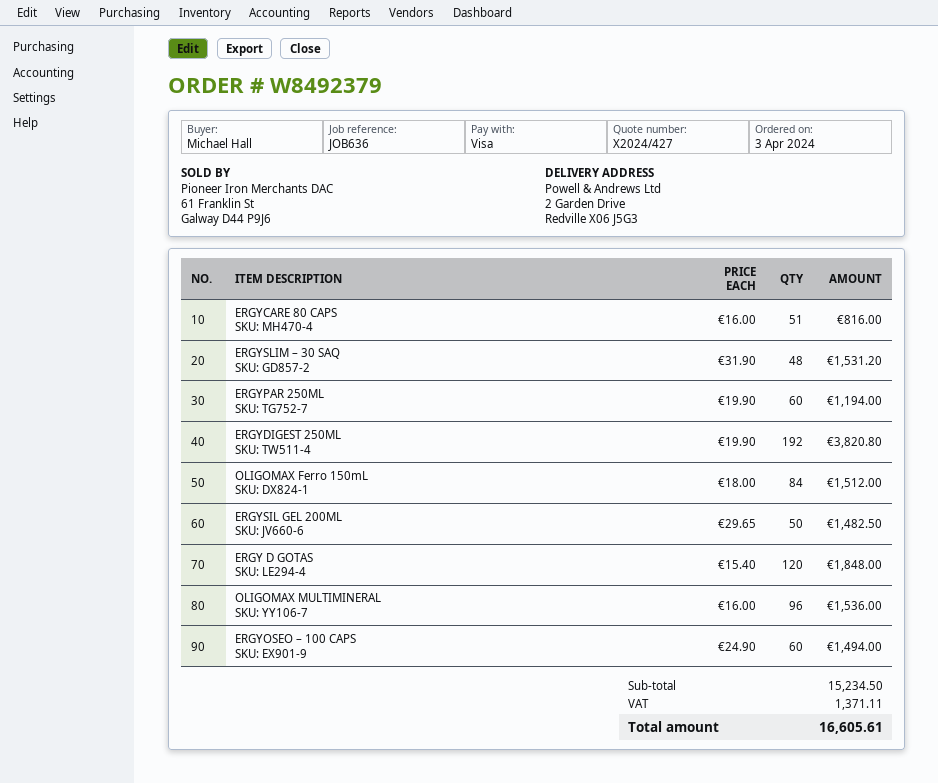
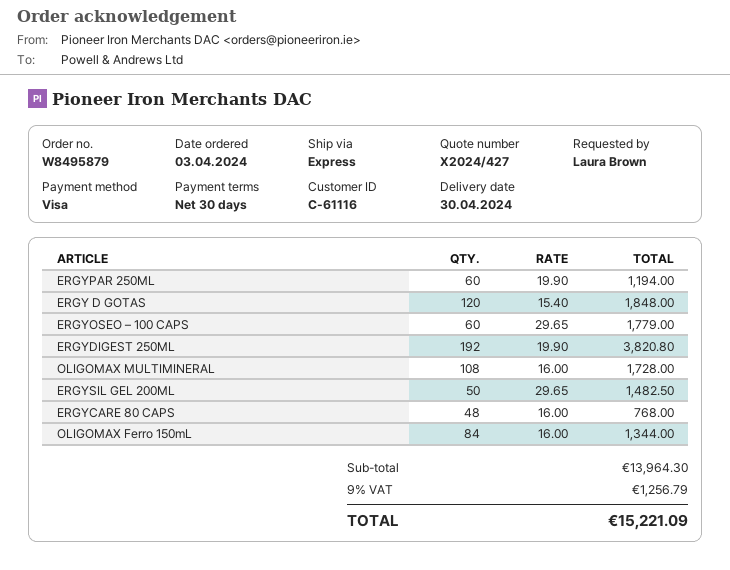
order number: W8492379 -> W8495879
ordered by: Michael Hall -> Laura Brown
ERGYCARE 80 CAPS: 51 x 16.00 = 816.00 -> 48 x 16.00 = 768.00
ERGYSLIM – 30 SAQ: 48 x 31.90 = 1531.20 -> none
OLIGOMAX Ferro 150mL: 84 x 18.00 = 1512.00 -> 84 x 16.00 = 1344.00
OLIGOMAX MULTIMINERAL: 96 x 16.00 = 1536.00 -> 108 x 16.00 = 1728.00
ERGYOSEO – 100 CAPS: 60 x 24.90 = 1494.00 -> 60 x 29.65 = 1779.00
subtotal: 15234.50 -> 13964.30
tax: 1371.11 -> 1256.79
total: 16605.61 -> 15221.09

